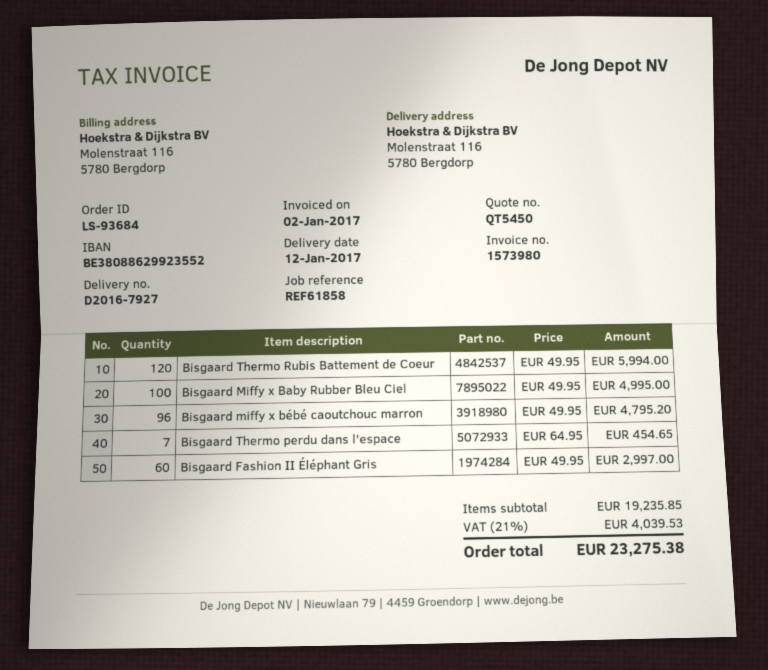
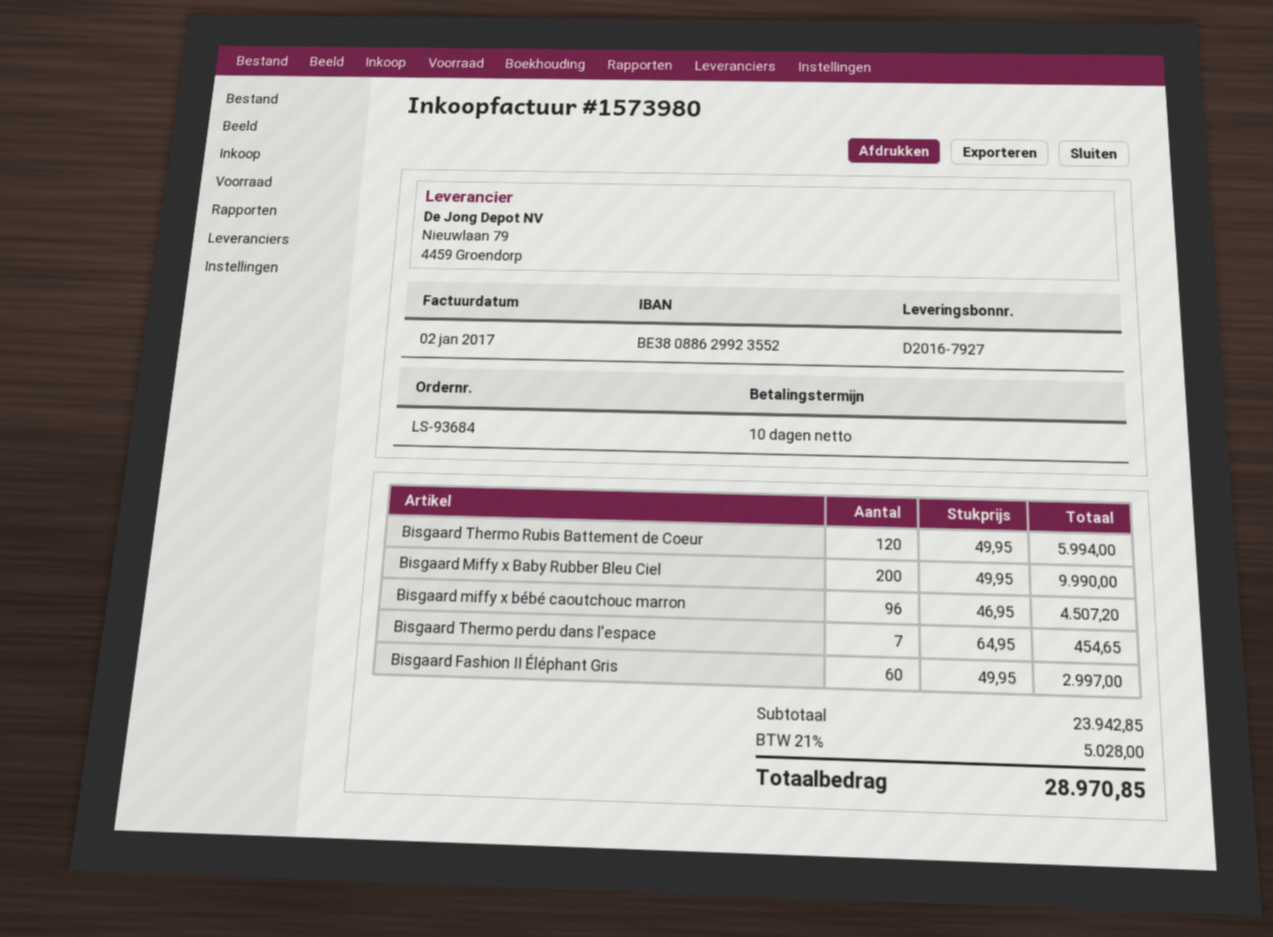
Bisgaard Miffy x Baby Rubber Bleu Ciel: 100 x 49.95 = 4995.00 -> 200 x 49.95 = 9990.00
Bisgaard miffy x bébé caoutchouc marron: 96 x 49.95 = 4795.20 -> 96 x 46.95 = 4507.20
subtotal: 19235.85 -> 23942.85
tax: 21% = 4039.53 -> 21% = 5028.00
total: 23275.38 -> 28970.85

